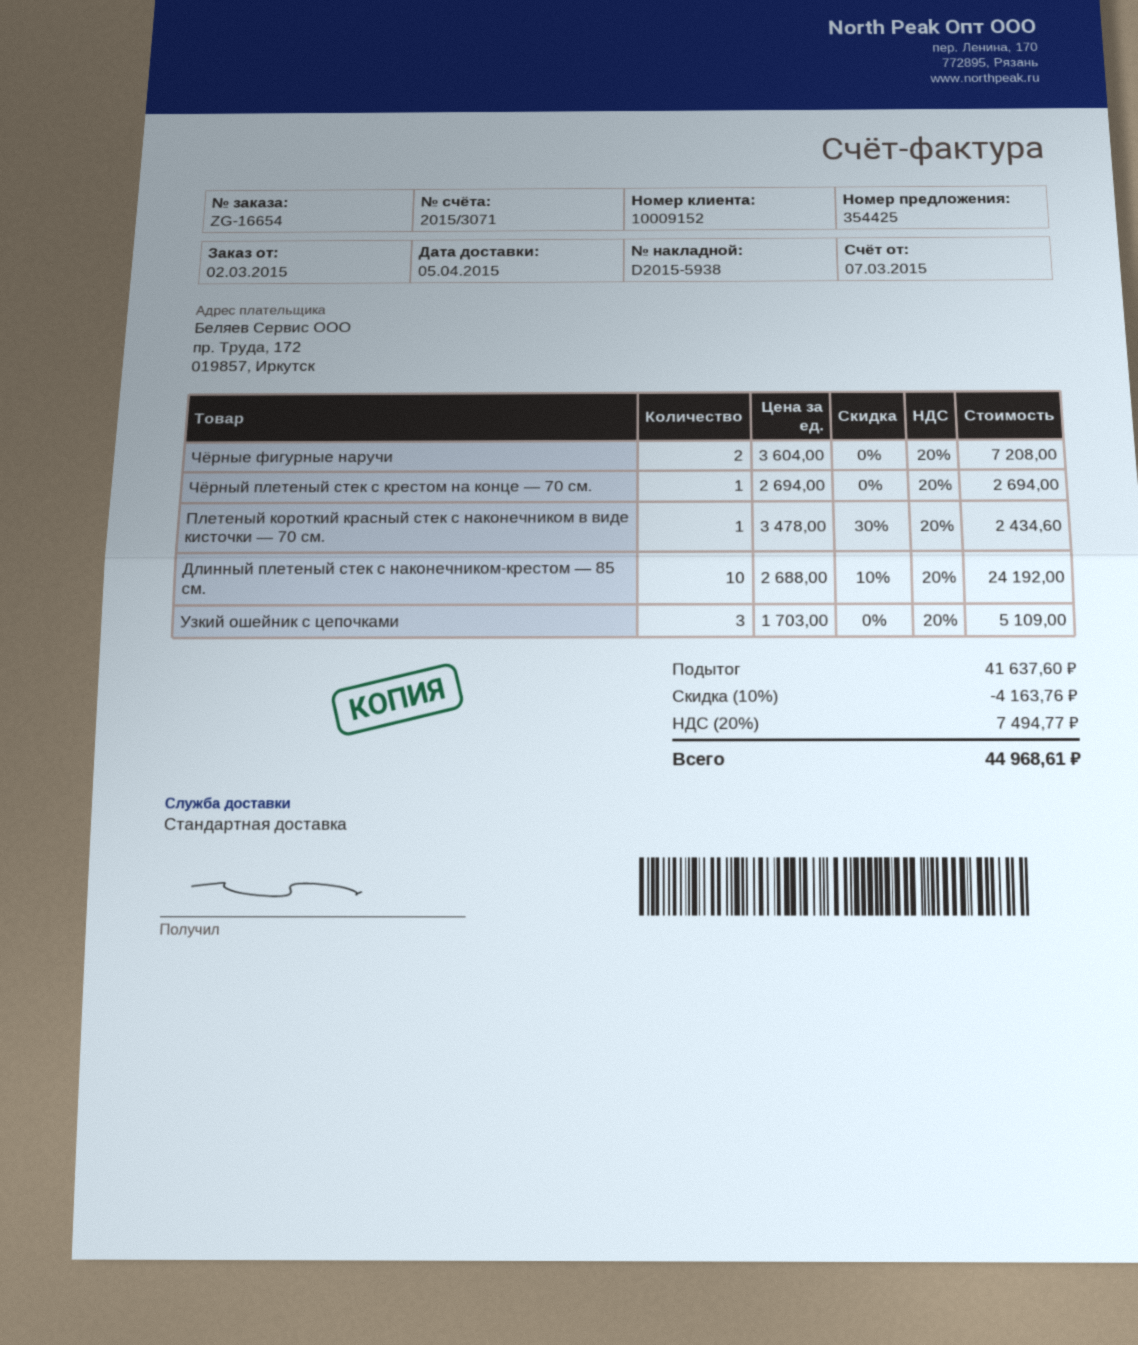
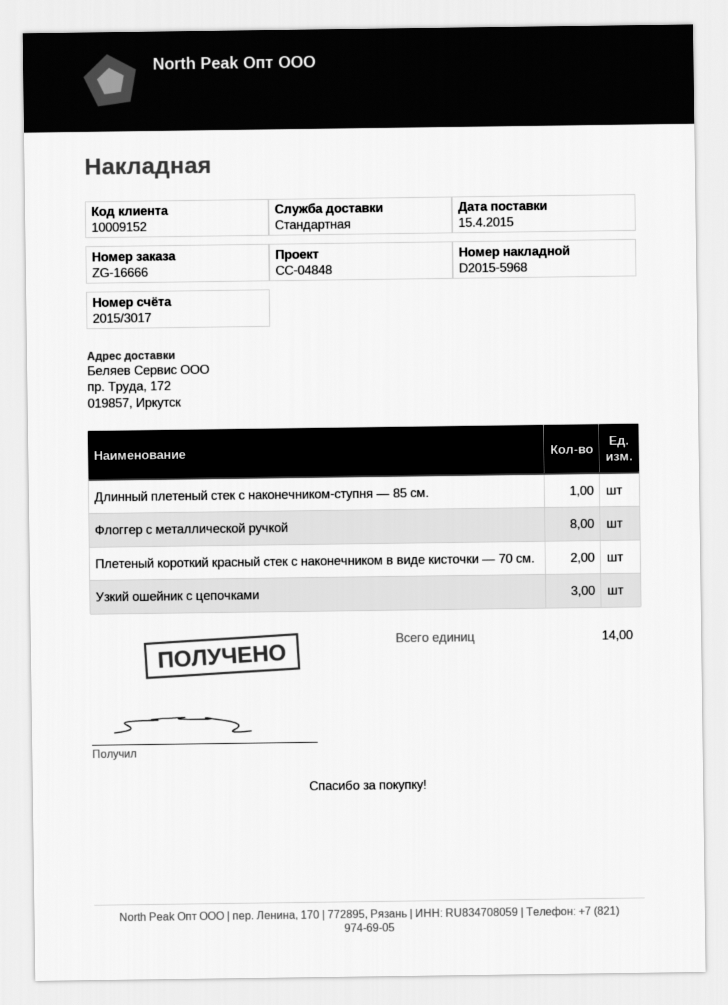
order number: ZG-16654 -> ZG-16666
delivery note number: D2015-5938 -> D2015-5968
delivery date: 2015-04-05 -> 2015-04-15
invoice number: 2015/3071 -> 2015/3017
Чёрные фигурные наручи: 2 -> none
Чёрный плетеный стек с крестом на конце — 70 см.: 1 -> none
Плетеный короткий красный стек с наконечником в виде кисточки — 70 см.: 1 -> 2
Длинный плетеный стек с наконечником-крестом — 85 см.: 10 -> none
Длинный плетеный стек с наконечником-ступня — 85 см.: none -> 1
Флоггер с металлической ручкой: none -> 8

